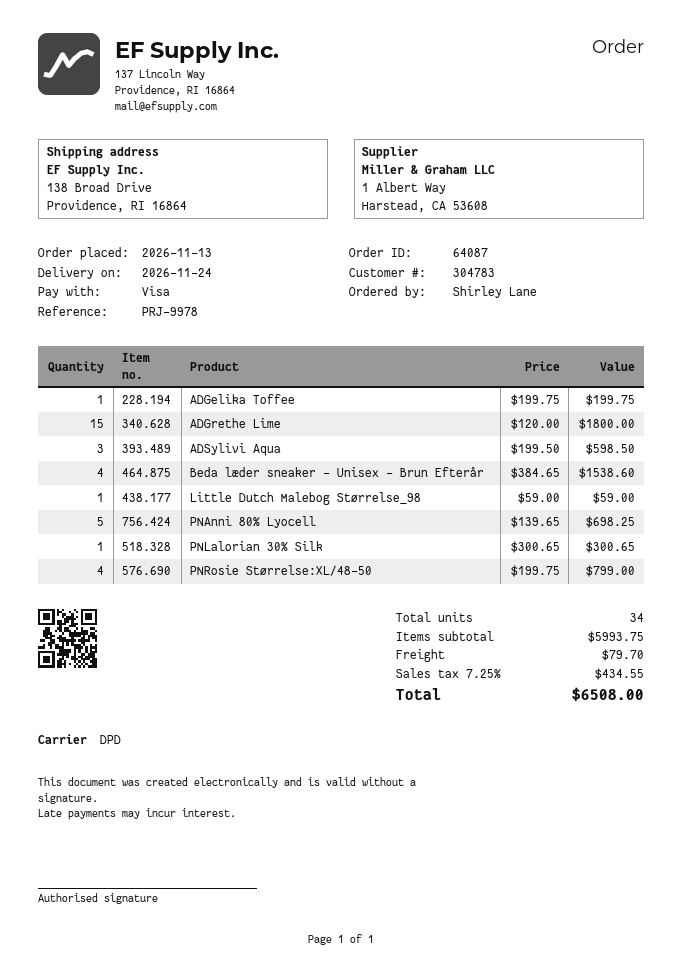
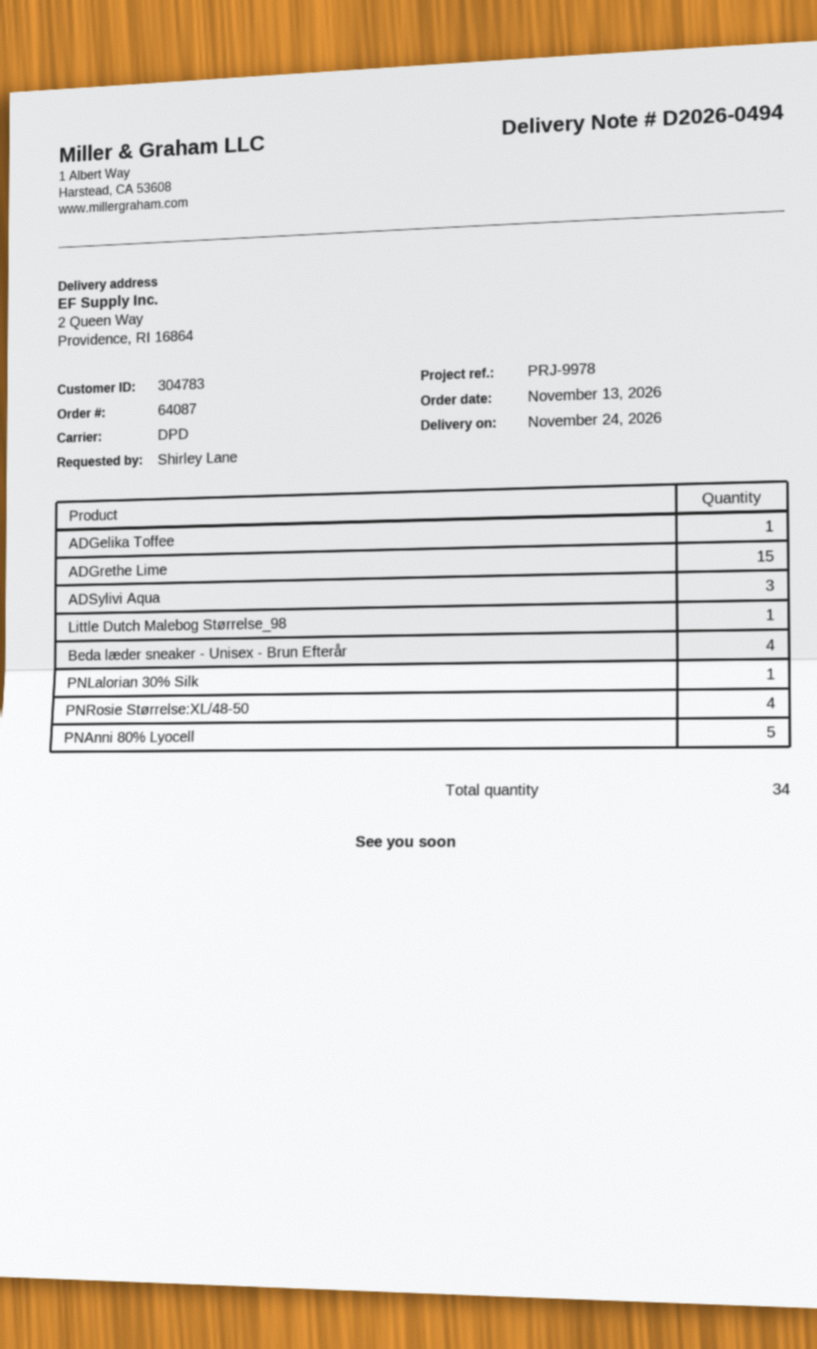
ship to: 138 Broad Drive, Providence, RI 16864 -> 2 Queen Way, Providence, RI 16864

